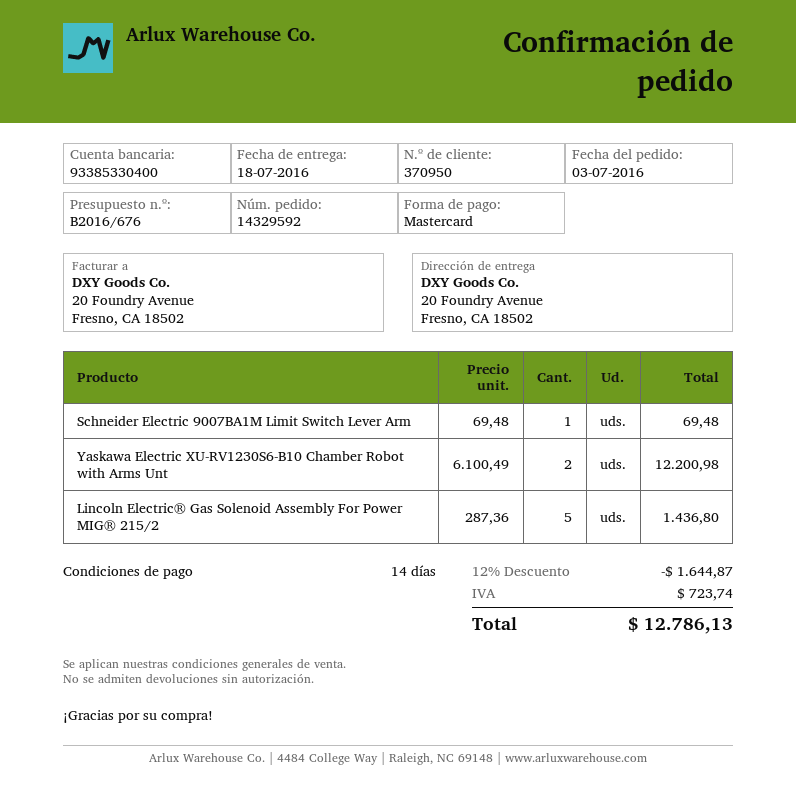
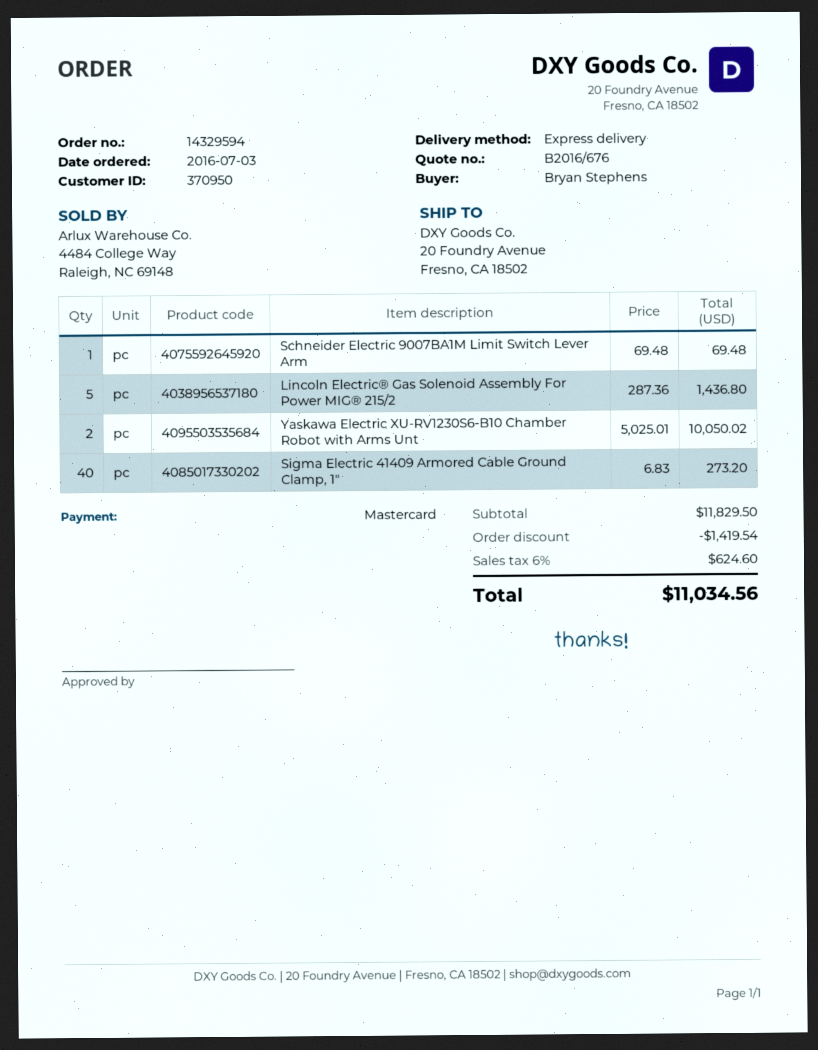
order number: 14329592 -> 14329594
Yaskawa Electric XU-RV1230S6-B10 Chamber Robot with Arms Unt: 2 x 6100.49 = 12200.98 -> 2 x 5025.01 = 10050.02
Sigma Electric 41409 Armored Cable Ground Clamp, 1": none -> 40 x 6.83 = 273.20
discount: 1644.87 -> 1419.54
tax: 723.74 -> 624.60
total: 12786.13 -> 11034.56

